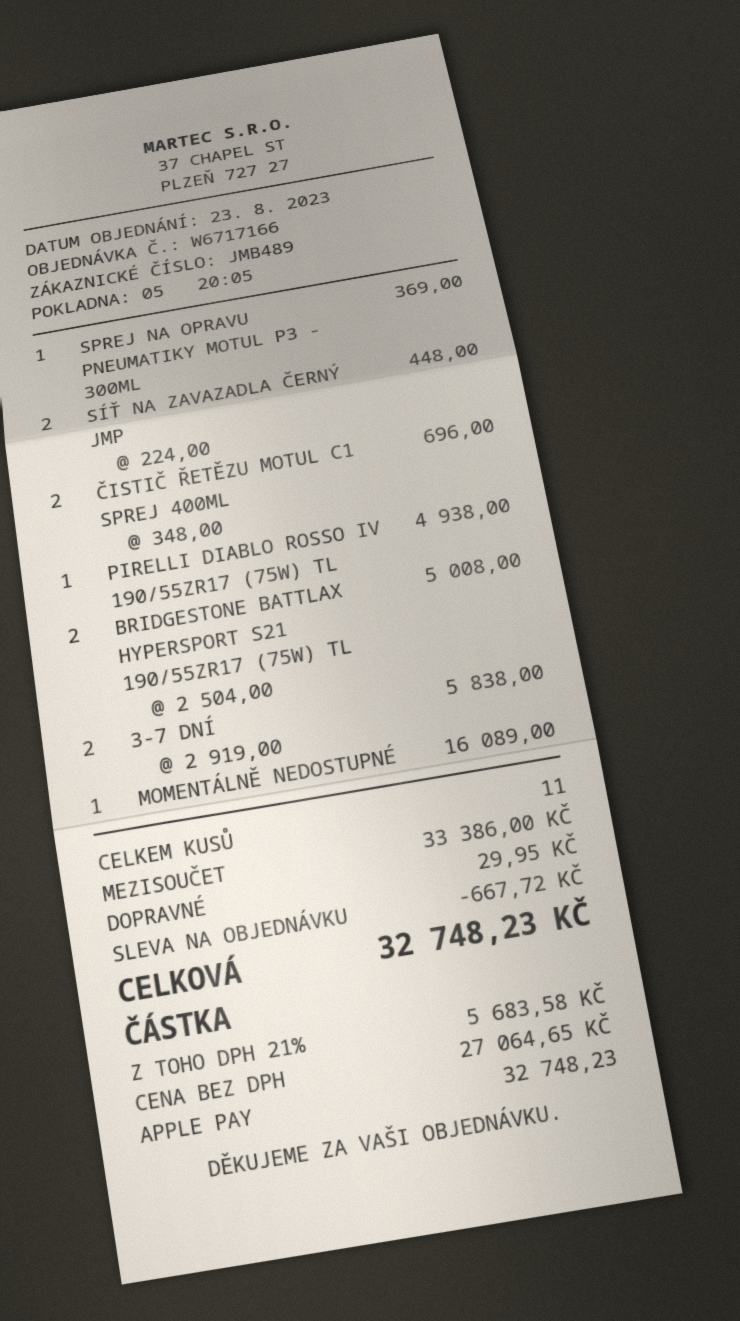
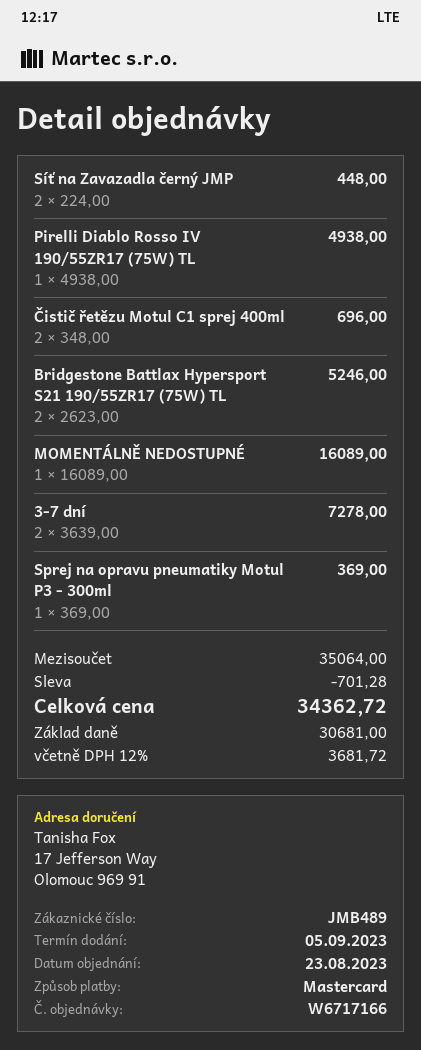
payment method: Apple Pay -> Mastercard
BRIDGESTONE BATTLAX HYPERSPORT S21 190/55ZR17 (75W) TL: 2 x 2504.00 = 5008.00 -> 2 x 2623.00 = 5246.00
3-7 DNÍ: 2 x 2919.00 = 5838.00 -> 2 x 3639.00 = 7278.00
subtotal: 33386.00 -> 35064.00
discount: 667.72 -> 701.28
shipping: 29.95 -> none
net: 27064.65 -> 30681.00
tax: 21% = 5683.58 -> 12% = 3681.72
total: 32748.23 -> 34362.72

